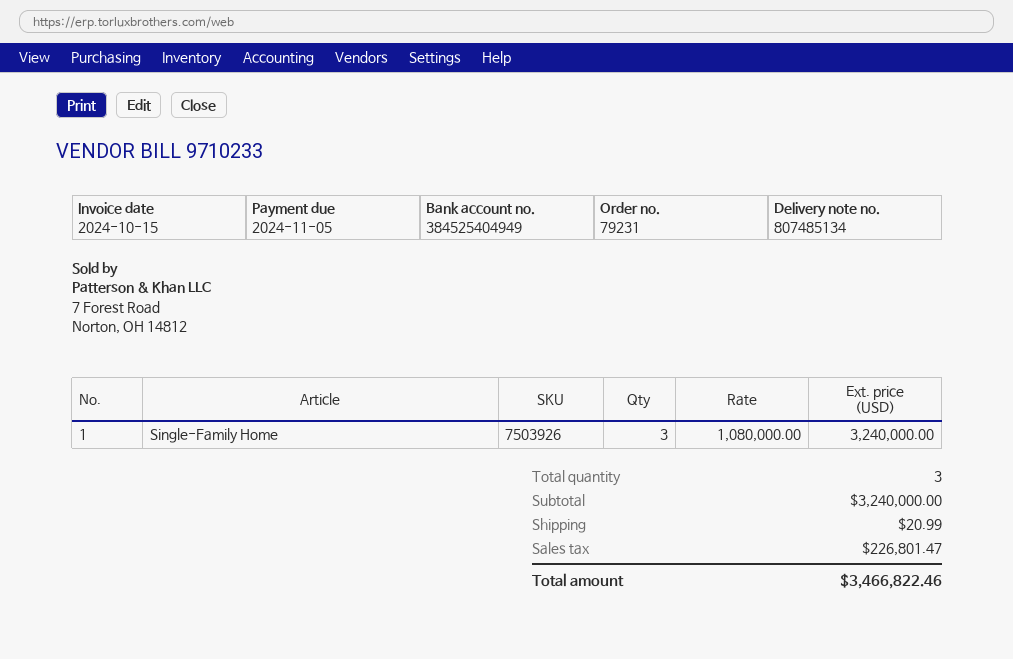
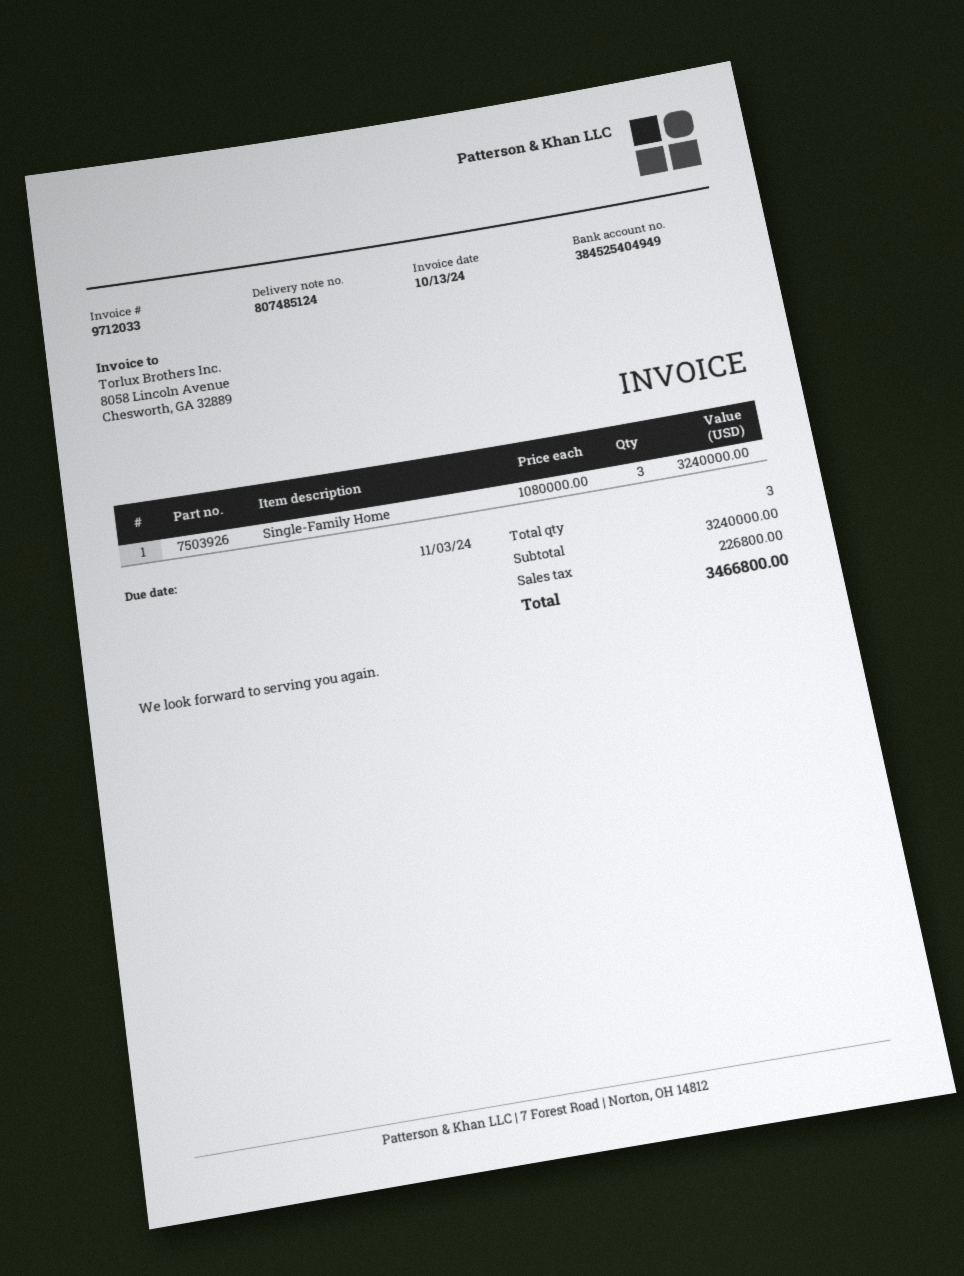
delivery note number: 807485134 -> 807485124
invoice number: 9710233 -> 9712033
invoice date: 2024-10-15 -> 2024-10-13
due date: 2024-11-05 -> 2024-11-03
shipping: 20.99 -> none
tax: 226801.47 -> 226800.00
total: 3466822.46 -> 3466800.00

